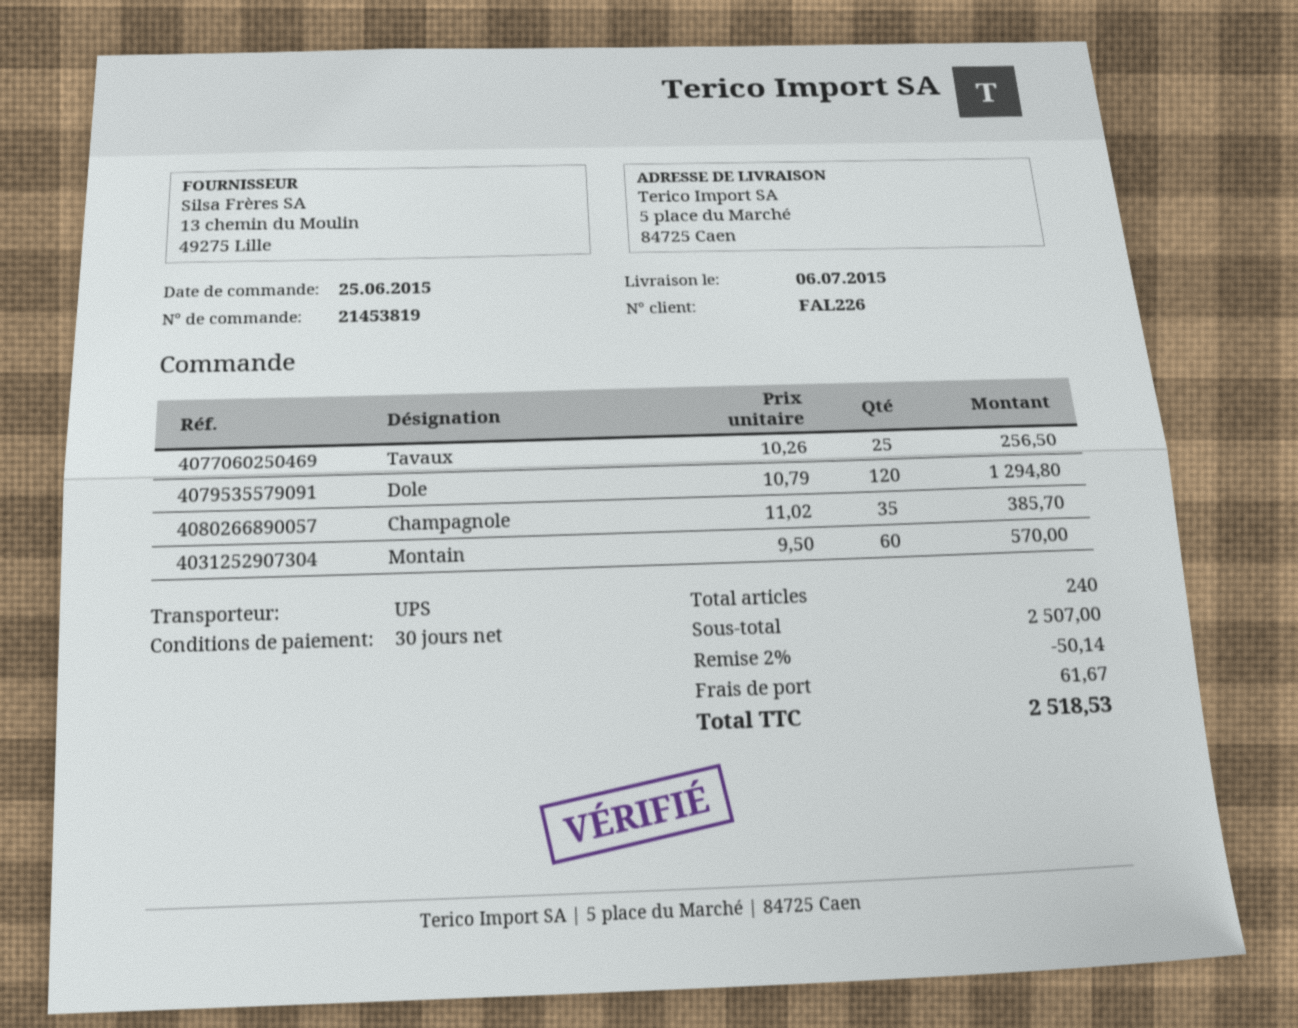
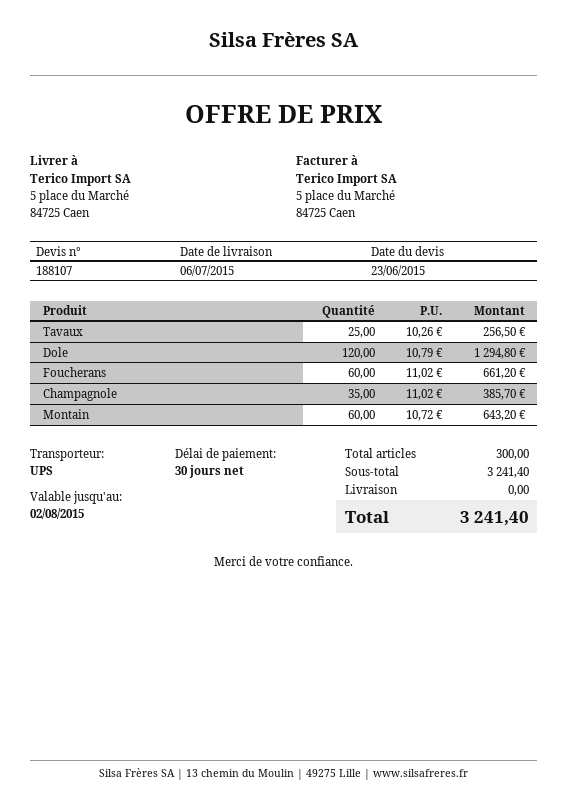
Montain: 60 x 9.50 = 570.00 -> 60 x 10.72 = 643.20
Foucherans: none -> 60 x 11.02 = 661.20
total quantity: 240 -> 300
subtotal: 2507.00 -> 3241.40
discount: 2% = 50.14 -> none
shipping: 61.67 -> 0.00
total: 2518.53 -> 3241.40

